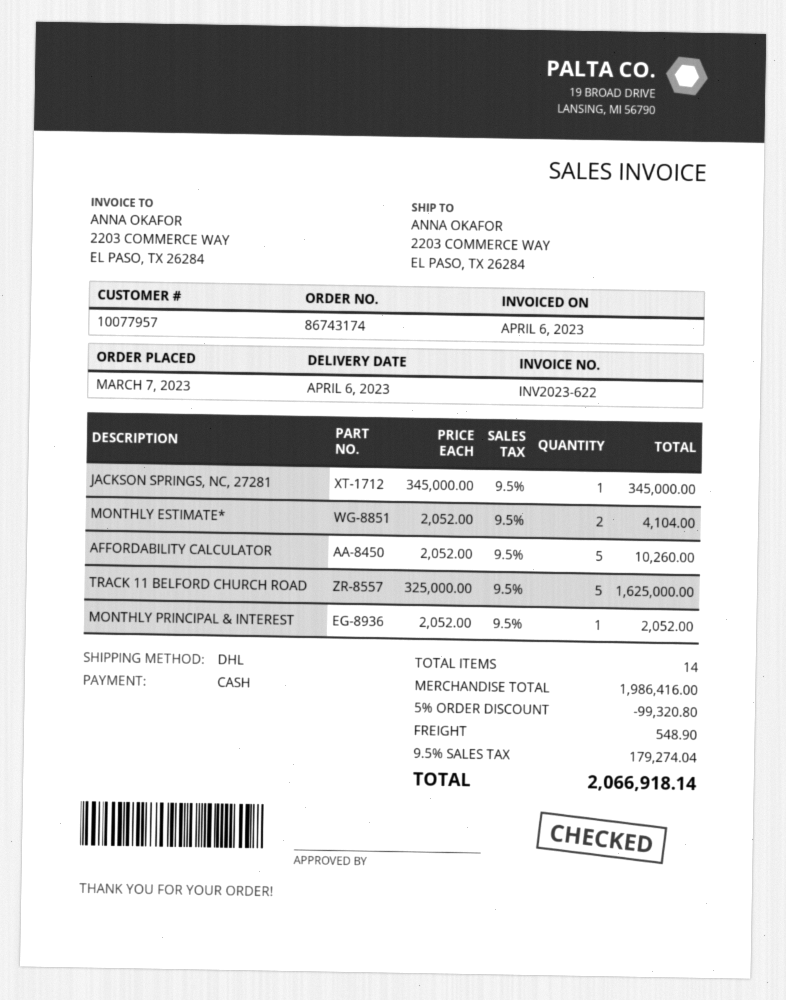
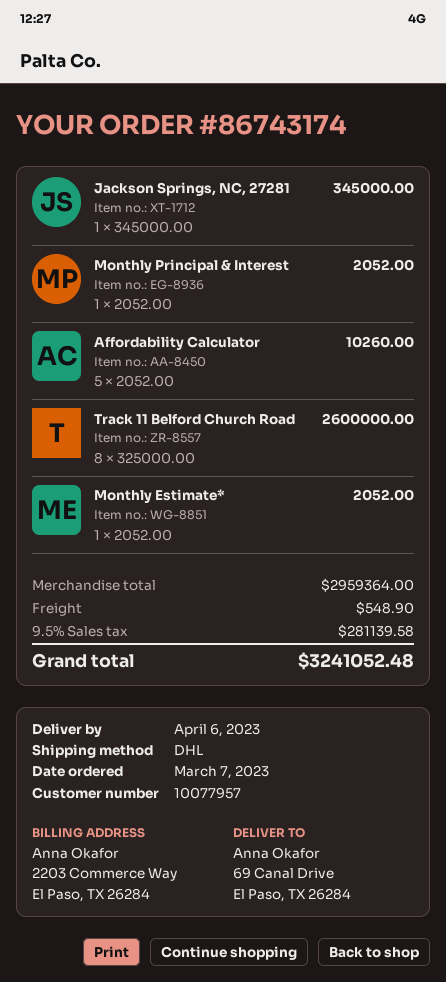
ship to: 2203 COMMERCE WAY, EL PASO, TX 26284 -> 69 Canal Drive, El Paso, TX 26284
MONTHLY ESTIMATE*: 2 x 2052.00 = 4104.00 -> 1 x 2052.00 = 2052.00
TRACK 11 BELFORD CHURCH ROAD: 5 x 325000.00 = 1625000.00 -> 8 x 325000.00 = 2600000.00
subtotal: 1986416.00 -> 2959364.00
discount: 5% = 99320.80 -> none
tax: 9.5% = 179274.04 -> 9.5% = 281139.58
total: 2066918.14 -> 3241052.48

